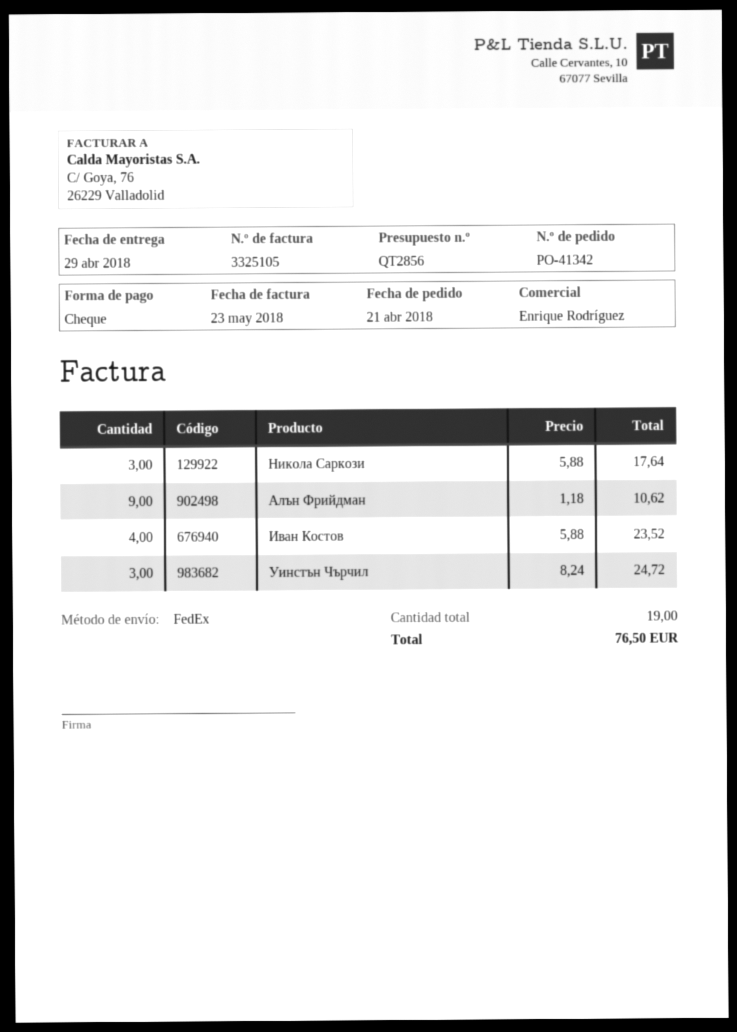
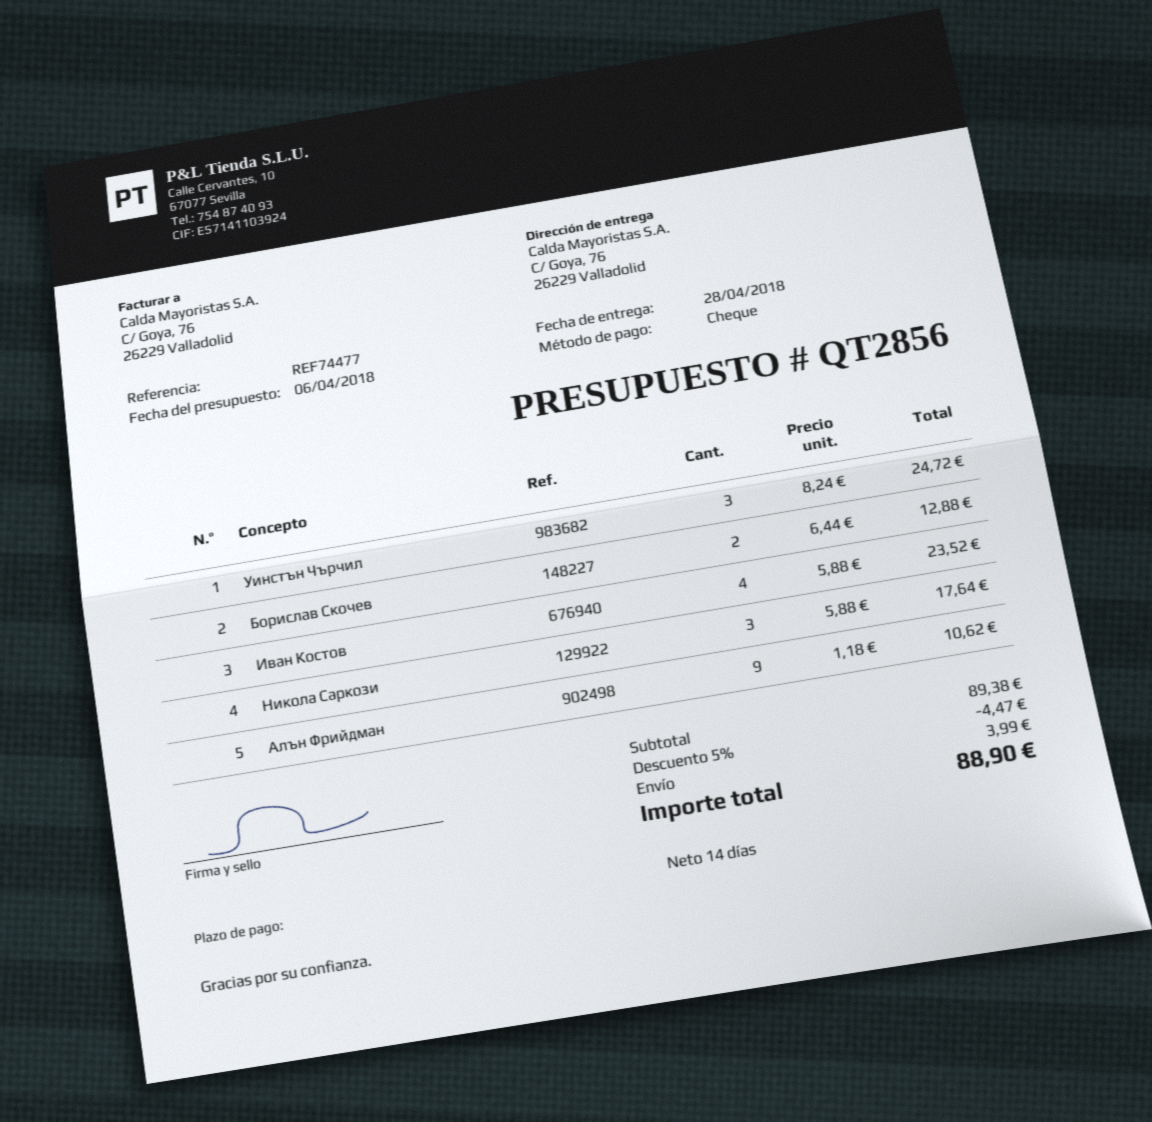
delivery date: 2018-04-29 -> 2018-04-28
Борислав Скочев: none -> 2 x 6.44 = 12.88
discount: none -> 5% = 4.47
shipping: none -> 3.99
total: 76.50 -> 88.90

